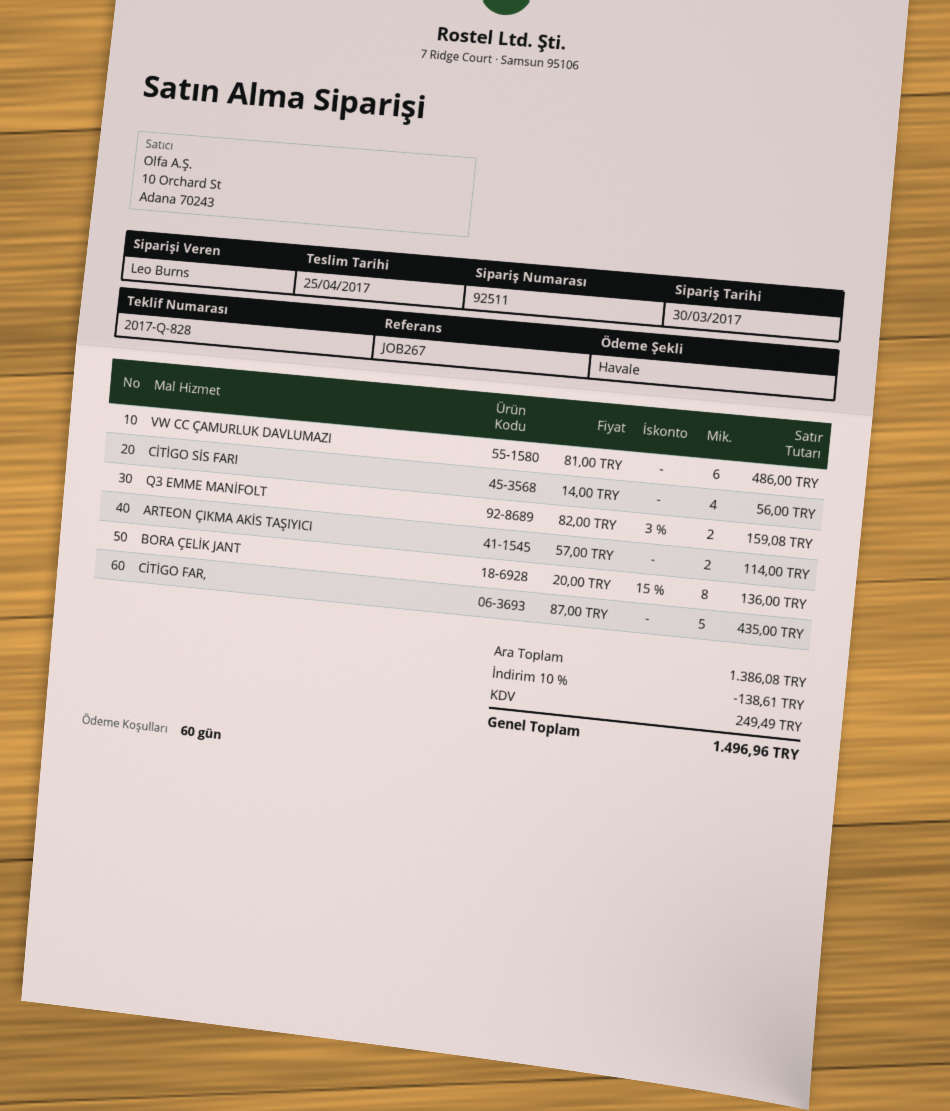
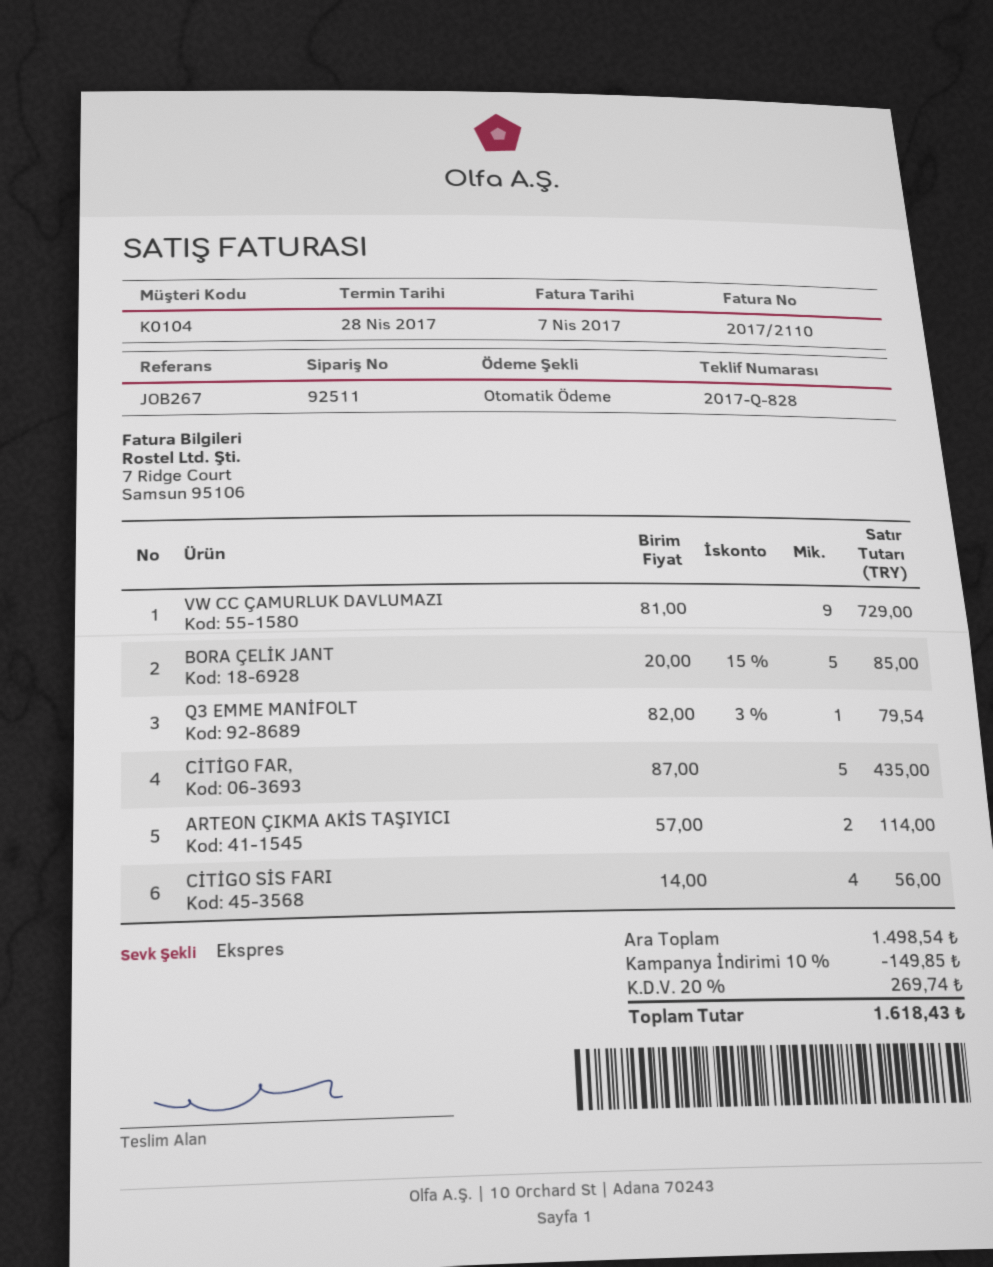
delivery date: 2017-04-25 -> 2017-04-28
payment method: bank transfer -> direct debit
VW CC ÇAMURLUK DAVLUMAZI: 6 x 81.00 = 486.00 -> 9 x 81.00 = 729.00
Q3 EMME MANİFOLT: 2 x 82.00 - 3% = 159.08 -> 1 x 82.00 - 3% = 79.54
BORA ÇELİK JANT: 8 x 20.00 - 15% = 136.00 -> 5 x 20.00 - 15% = 85.00
subtotal: 1386.08 -> 1498.54
discount: 10% = 138.61 -> 10% = 149.85
tax: 249.49 -> 269.74
total: 1496.96 -> 1618.43

